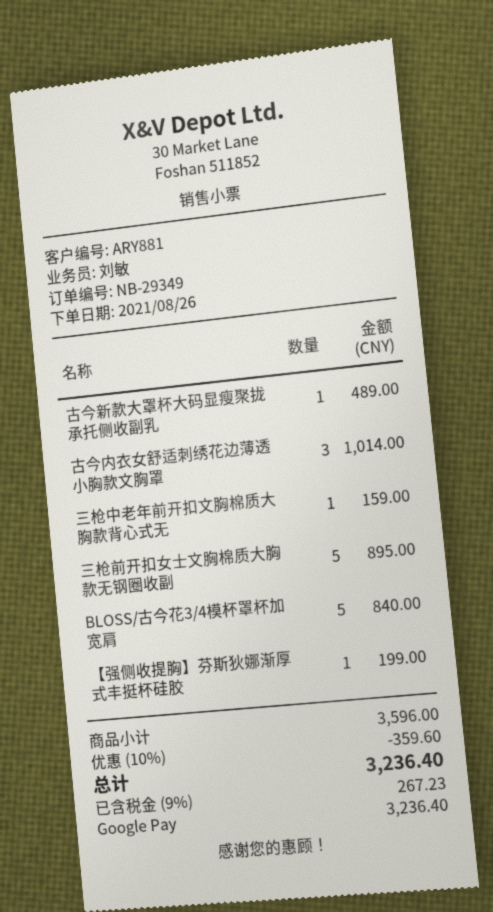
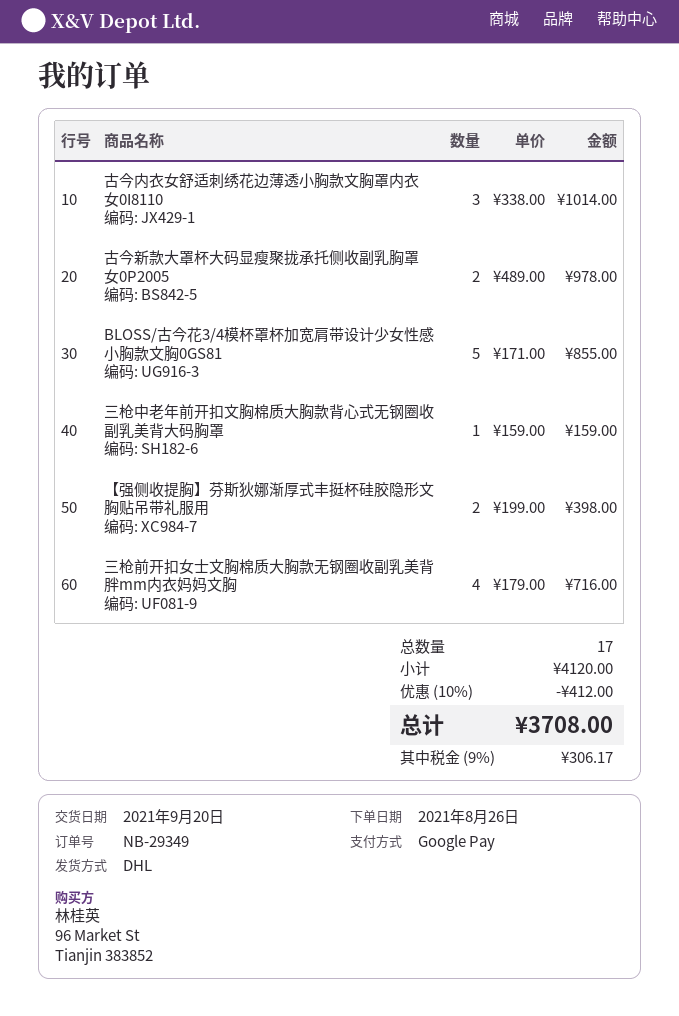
古今新款大罩杯大码显瘦聚拢承托侧收副乳: 1 for 489.00 -> 2 for 978.00
三枪前开扣女士文胸棉质大胸款无钢圈收副: 5 for 895.00 -> 4 for 716.00
BLOSS/古今花3/4模杯罩杯加宽肩: 5 for 840.00 -> 5 for 855.00
【强侧收提胸】芬斯狄娜渐厚式丰挺杯硅胶: 1 for 199.00 -> 2 for 398.00
subtotal: 3596.00 -> 4120.00
discount: 10% = 359.60 -> 10% = 412.00
tax: 9% = 267.23 -> 9% = 306.17
total: 3236.40 -> 3708.00

